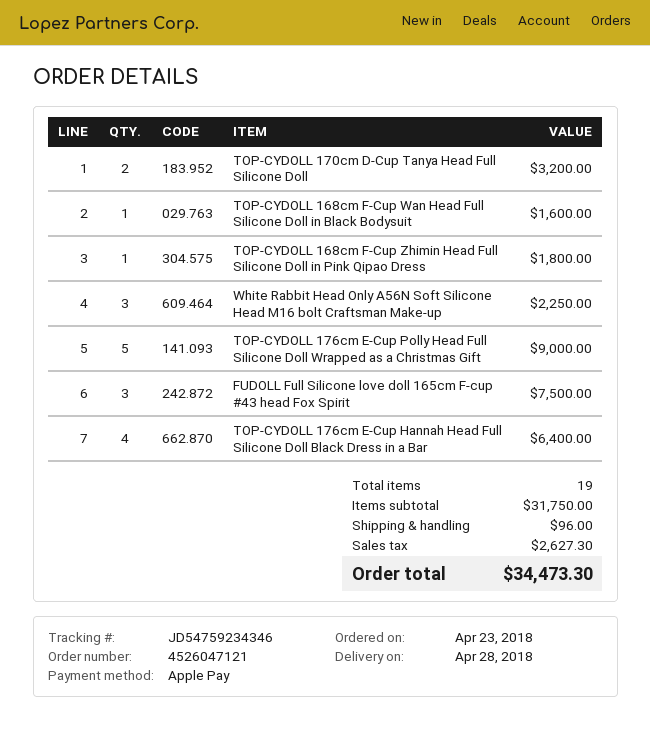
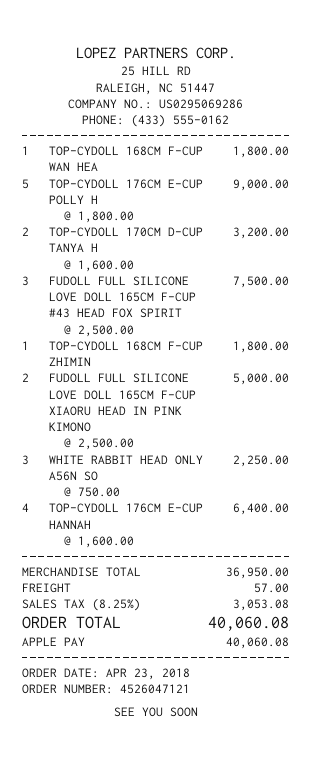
TOP-CYDOLL 168cm F-Cup Wan Head Full Silicone Doll in Black Bodysuit: 1 for 1600.00 -> 1 for 1800.00
FUDOLL FULL SILICONE LOVE DOLL 165CM F-CUP XIAORU HEAD IN PINK KIMONO: none -> 2 for 5000.00
subtotal: 31750.00 -> 36950.00
shipping: 96.00 -> 57.00
tax: 2627.30 -> 3053.08
total: 34473.30 -> 40060.08

